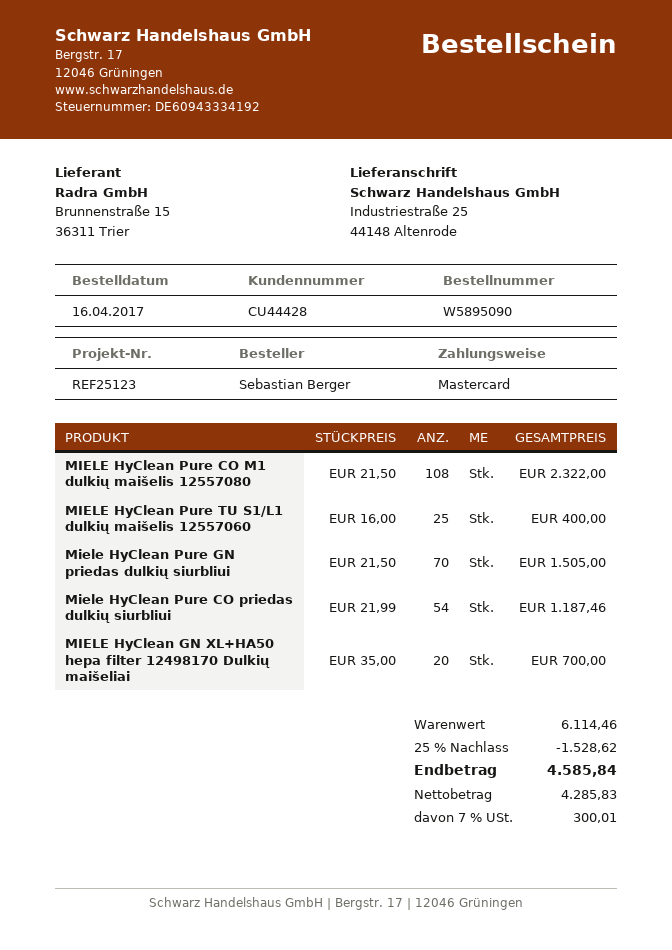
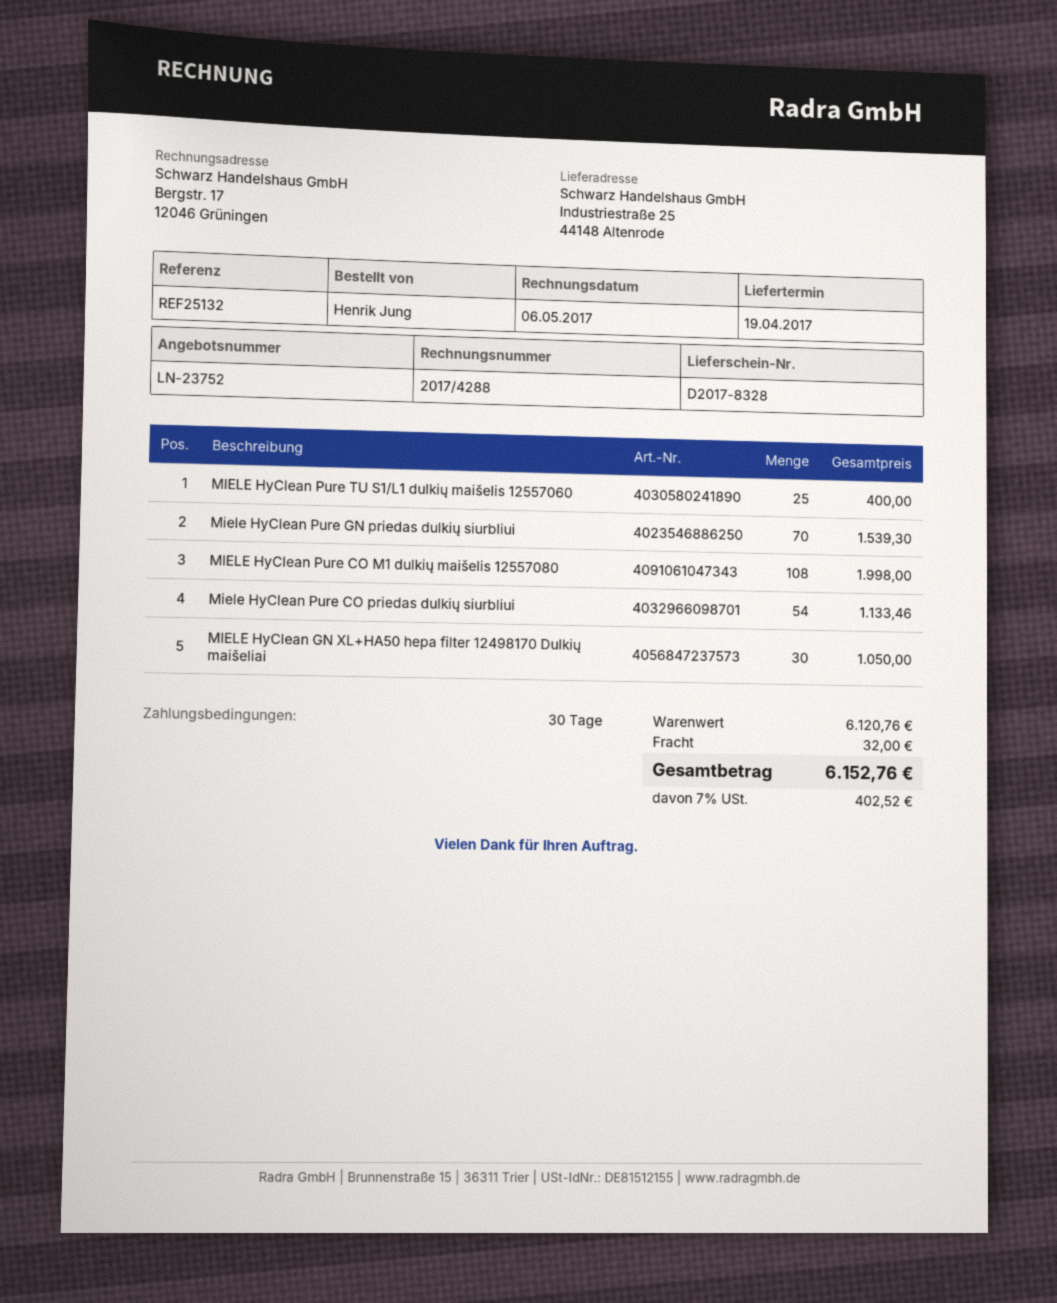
reference: REF25123 -> REF25132
ordered by: Sebastian Berger -> Henrik Jung
MIELE HyClean Pure CO M1 dulkių maišelis 12557080: 108 for 2322.00 -> 108 for 1998.00
Miele HyClean Pure GN priedas dulkių siurbliui: 70 for 1505.00 -> 70 for 1539.30
Miele HyClean Pure CO priedas dulkių siurbliui: 54 for 1187.46 -> 54 for 1133.46
MIELE HyClean GN XL+HA50 hepa filter 12498170 Dulkių maišeliai: 20 for 700.00 -> 30 for 1050.00
subtotal: 6114.46 -> 6120.76
discount: 25% = 1528.62 -> none
shipping: none -> 32.00
tax: 7% = 300.01 -> 7% = 402.52
total: 4585.84 -> 6152.76

